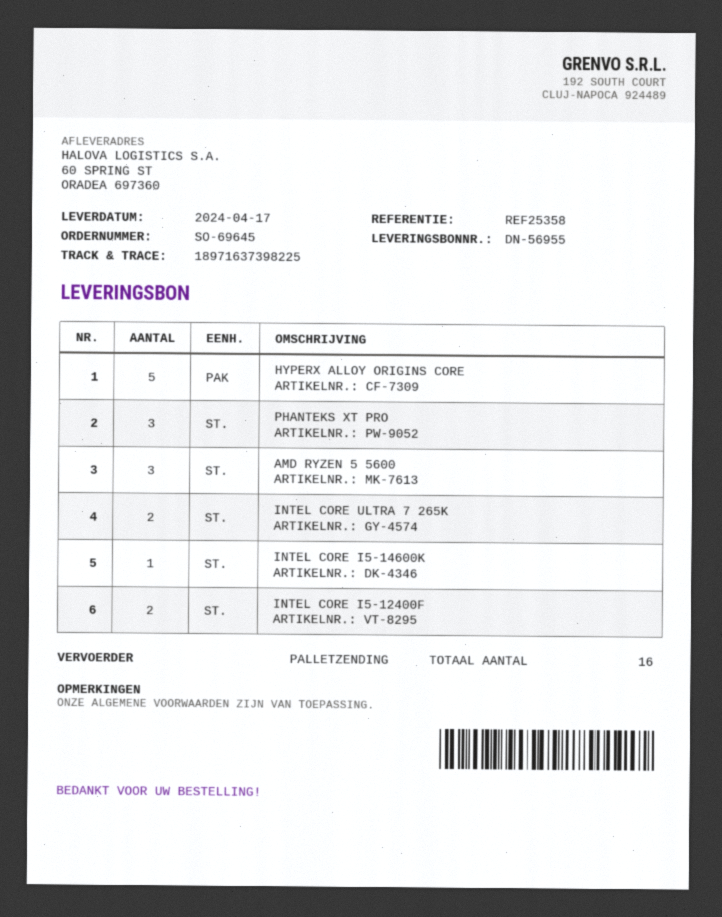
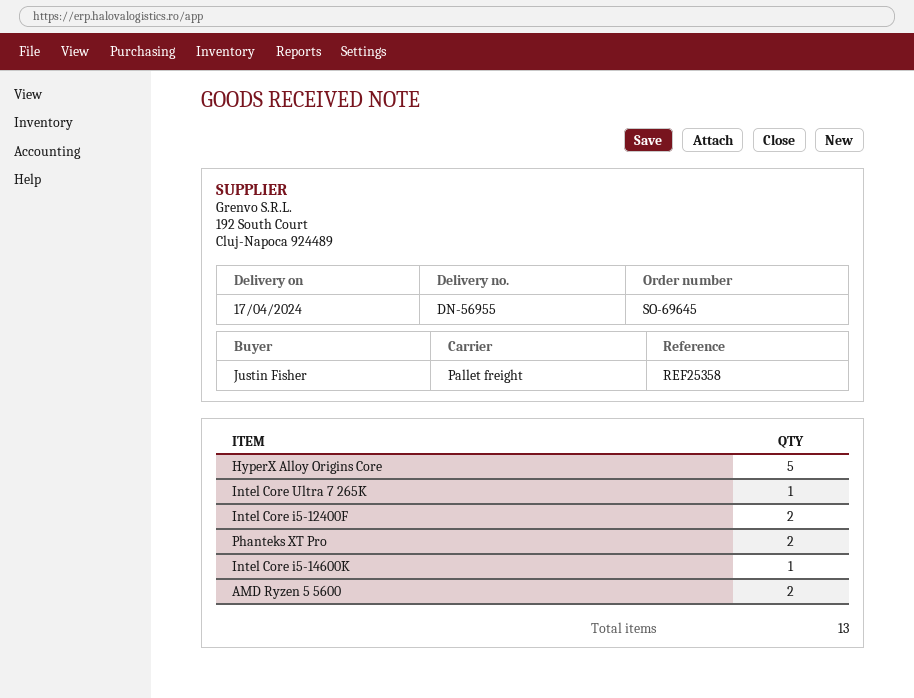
PHANTEKS XT PRO: 3 -> 2
AMD RYZEN 5 5600: 3 -> 2
INTEL CORE ULTRA 7 265K: 2 -> 1
total quantity: 16 -> 13

